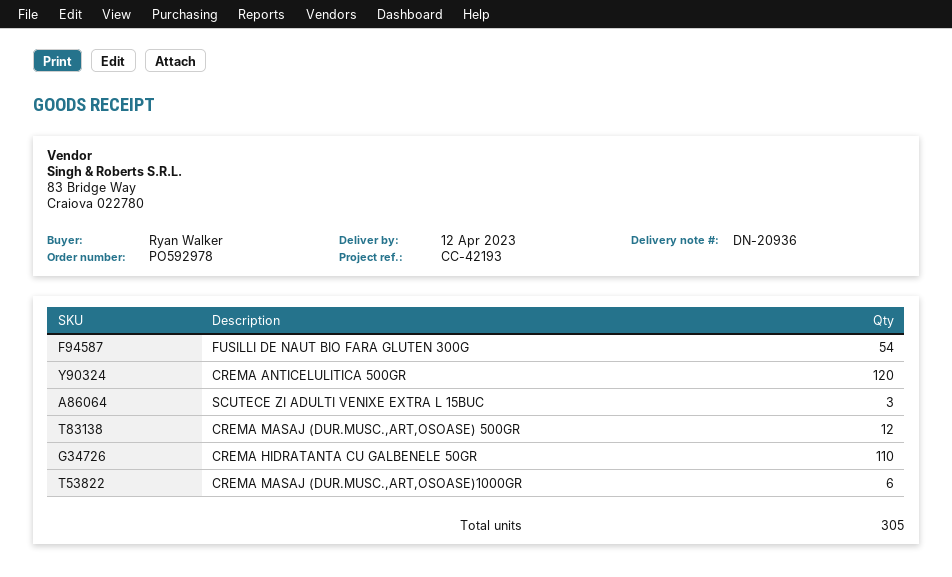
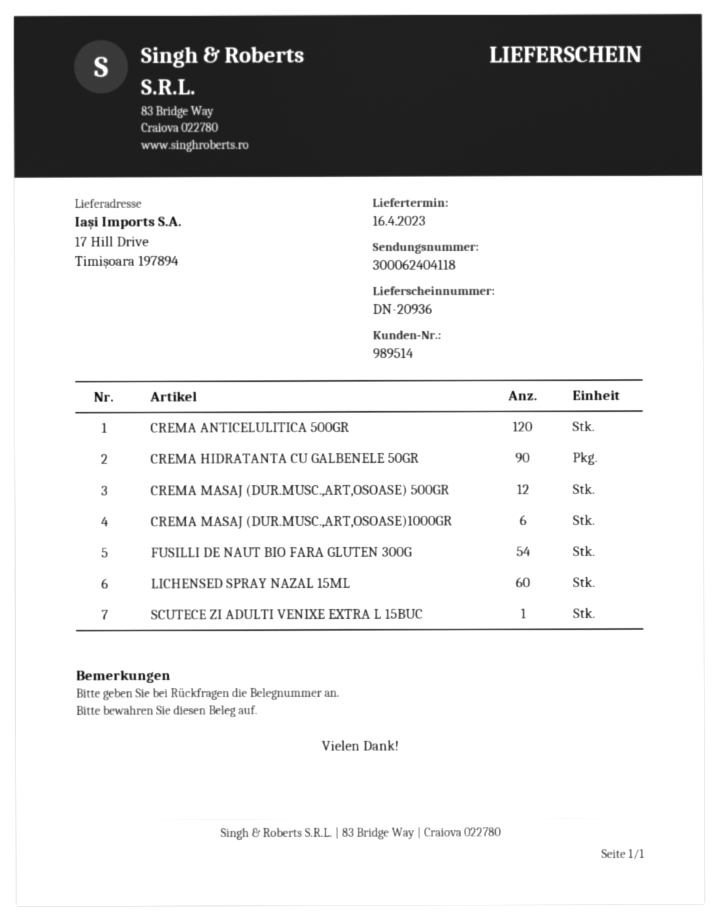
delivery date: 2023-04-12 -> 2023-04-16
SCUTECE ZI ADULTI VENIXE EXTRA L 15BUC: 3 -> 1
CREMA HIDRATANTA CU GALBENELE 50GR: 110 -> 90
LICHENSED SPRAY NAZAL 15ML: none -> 60

